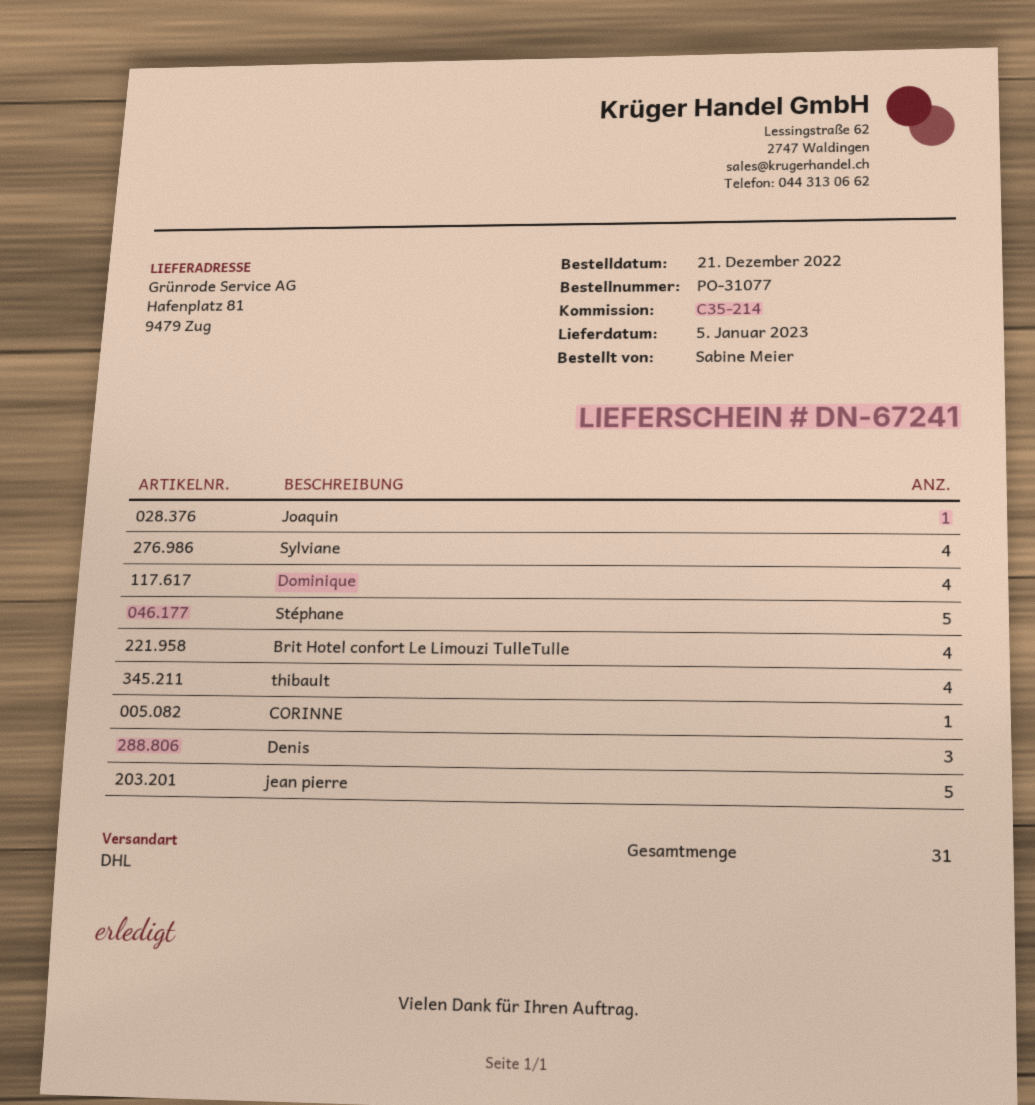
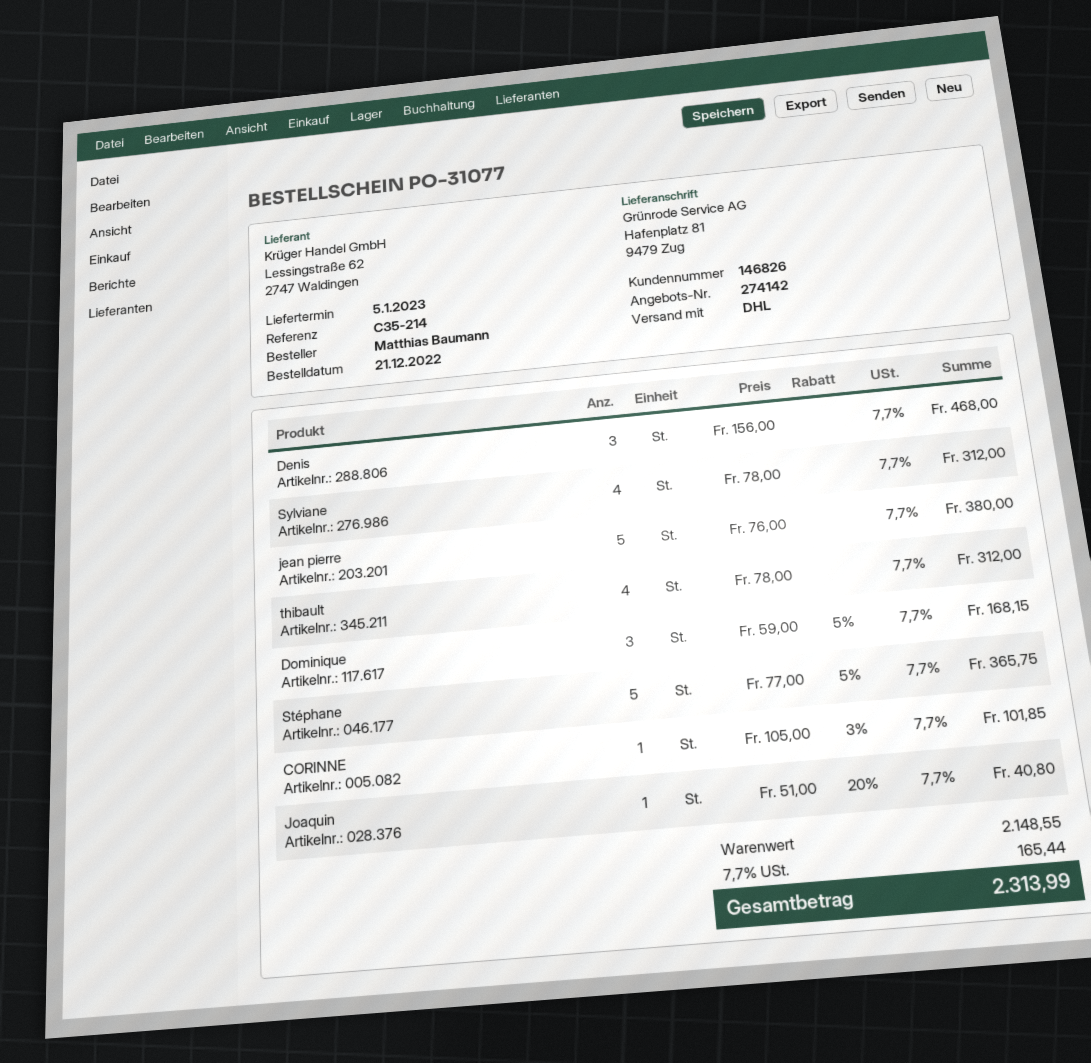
ordered by: Sabine Meier -> Matthias Baumann
Dominique: 4 -> 3
Brit Hotel confort Le Limouzi TulleTulle: 4 -> none

